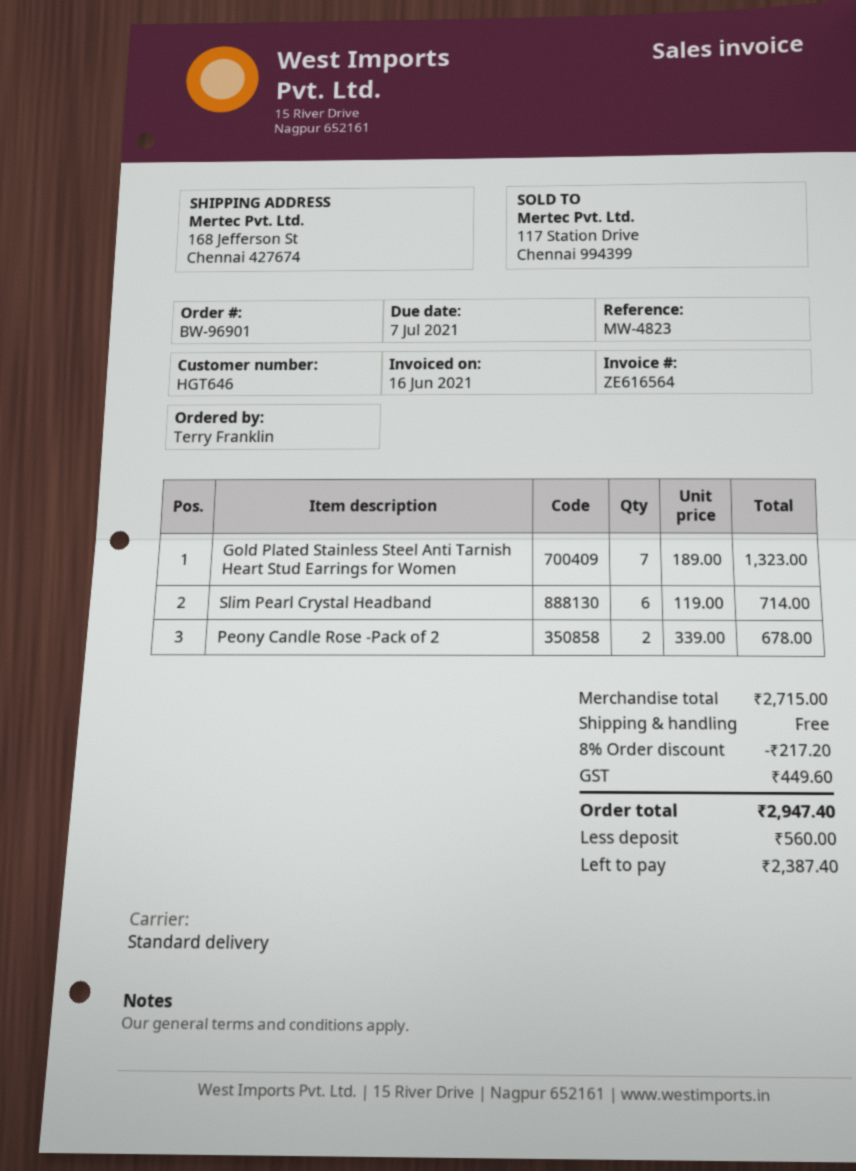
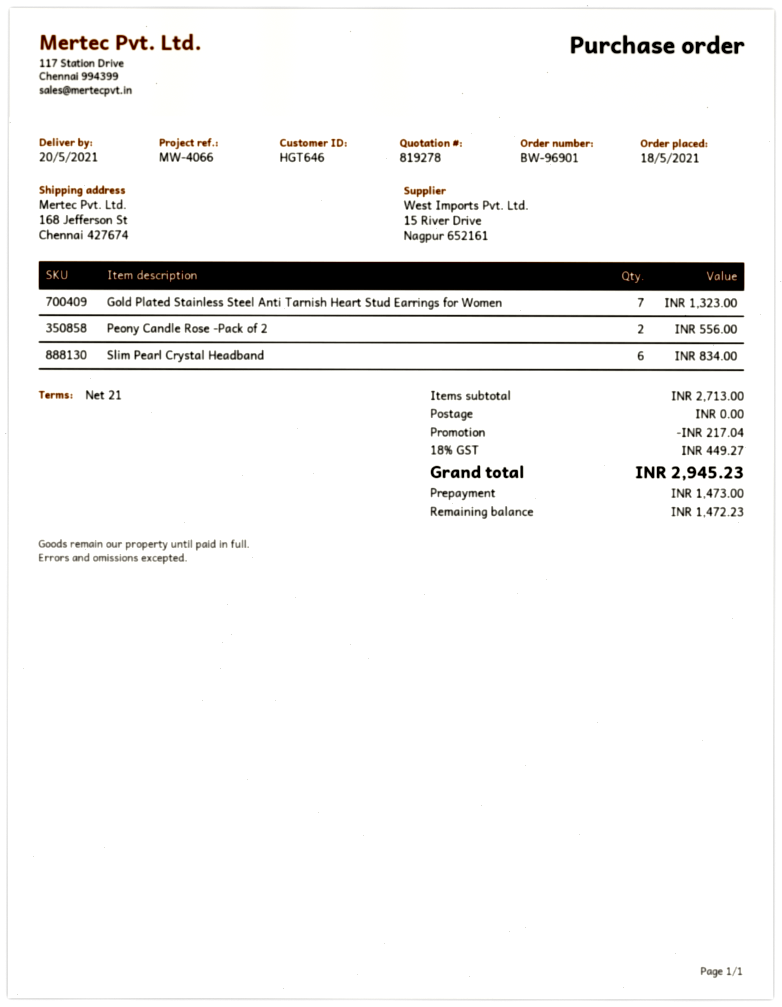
reference: MW-4823 -> MW-4066
Slim Pearl Crystal Headband: 6 for 714.00 -> 6 for 834.00
Peony Candle Rose -Pack of 2: 2 for 678.00 -> 2 for 556.00
subtotal: 2715.00 -> 2713.00
discount: 217.20 -> 217.04
tax: 449.60 -> 449.27
total: 2947.40 -> 2945.23
deposit: 560.00 -> 1473.00
balance: 2387.40 -> 1472.23

